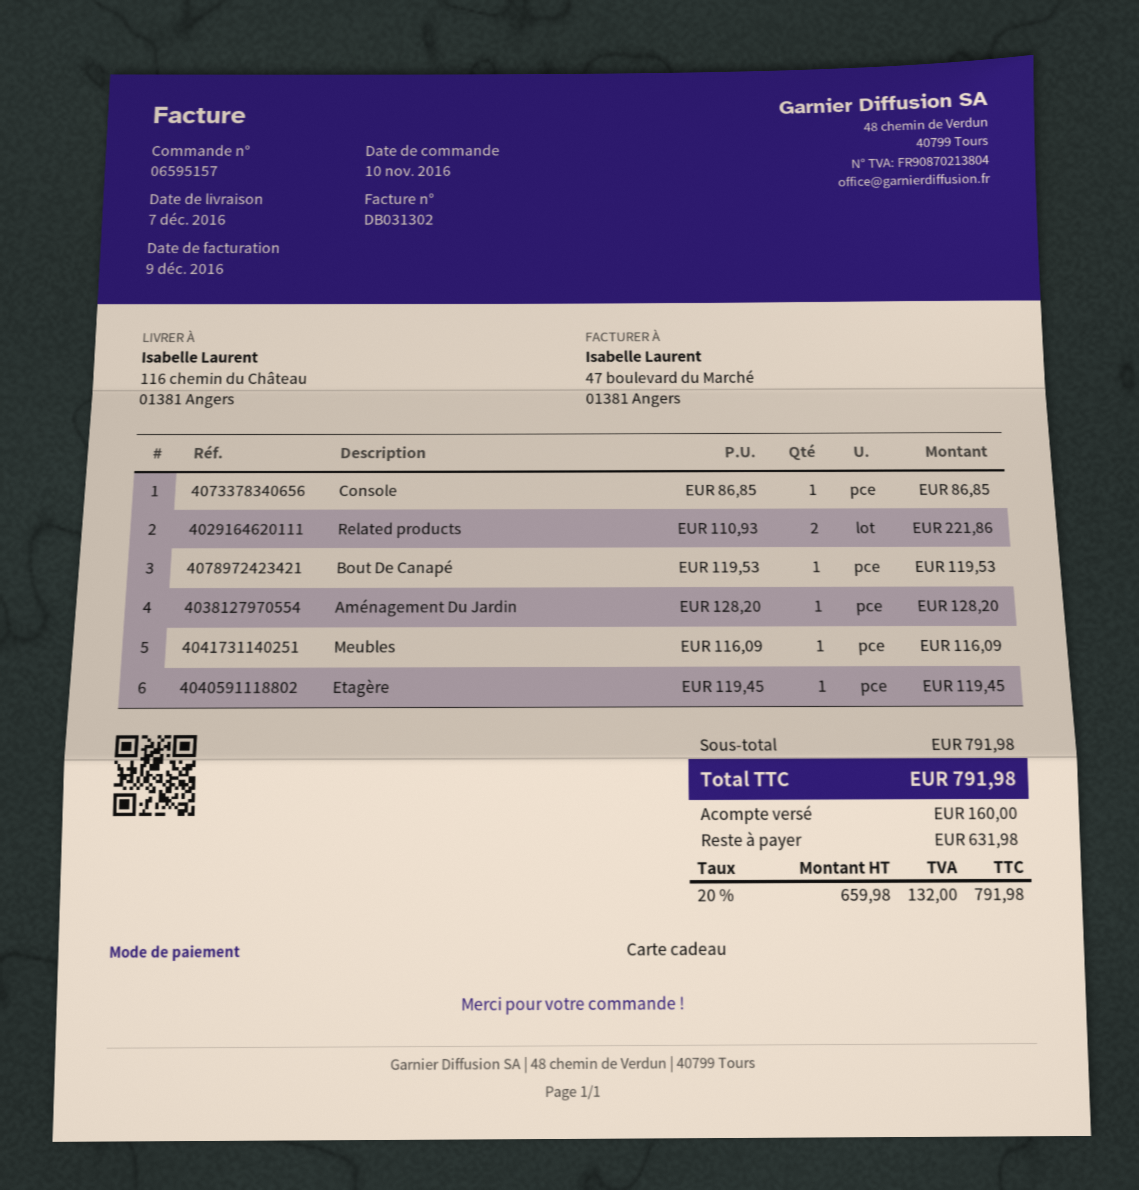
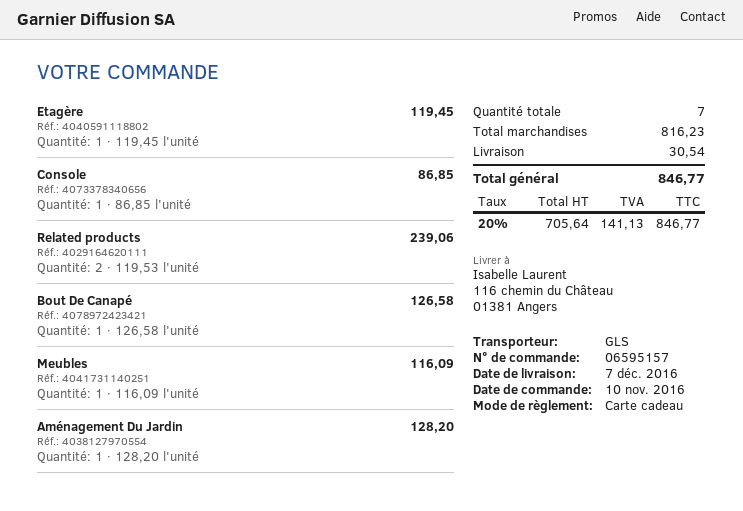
Related products: 2 x 110.93 = 221.86 -> 2 x 119.53 = 239.06
Bout De Canapé: 1 x 119.53 = 119.53 -> 1 x 126.58 = 126.58
subtotal: 791.98 -> 816.23
shipping: none -> 30.54
net: 659.98 -> 705.64
tax: 20% = 132.00 -> 20% = 141.13
total: 791.98 -> 846.77

